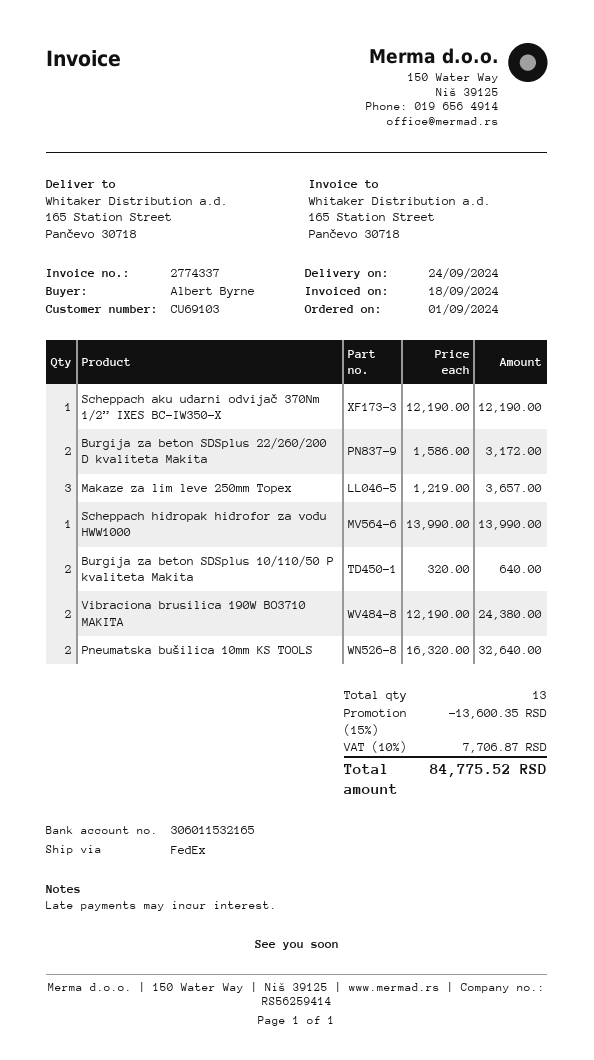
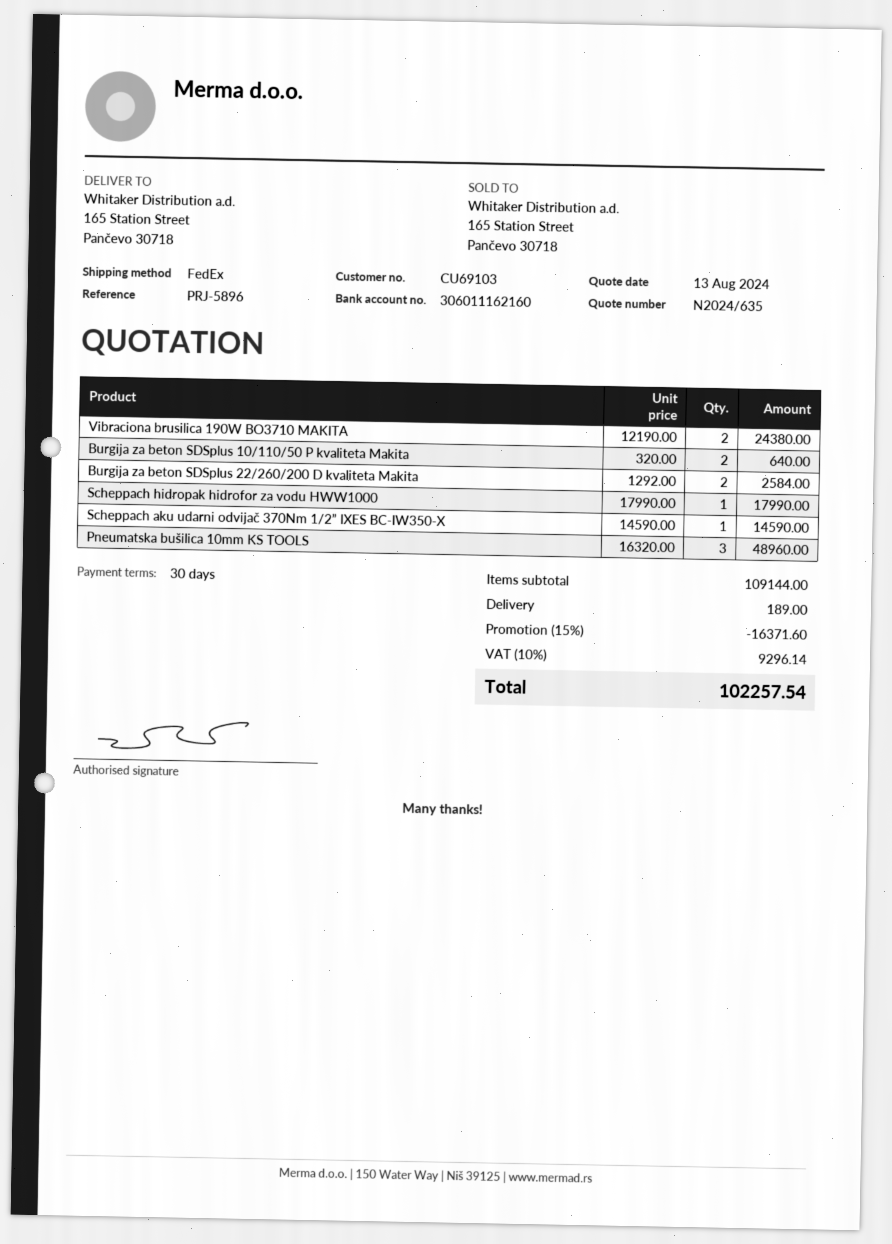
bank account: 306011532165 -> 306011162160
Scheppach aku udarni odvijač 370Nm 1/2” IXES BC-IW350-X: 1 x 12190.00 = 12190.00 -> 1 x 14590.00 = 14590.00
Burgija za beton SDSplus 22/260/200 D kvaliteta Makita: 2 x 1586.00 = 3172.00 -> 2 x 1292.00 = 2584.00
Makaze za lim leve 250mm Topex: 3 x 1219.00 = 3657.00 -> none
Scheppach hidropak hidrofor za vodu HWW1000: 1 x 13990.00 = 13990.00 -> 1 x 17990.00 = 17990.00
Pneumatska bušilica 10mm KS TOOLS: 2 x 16320.00 = 32640.00 -> 3 x 16320.00 = 48960.00
discount: 15% = 13600.35 -> 15% = 16371.60
shipping: none -> 189.00
tax: 10% = 7706.87 -> 10% = 9296.14
total: 84775.52 -> 102257.54

